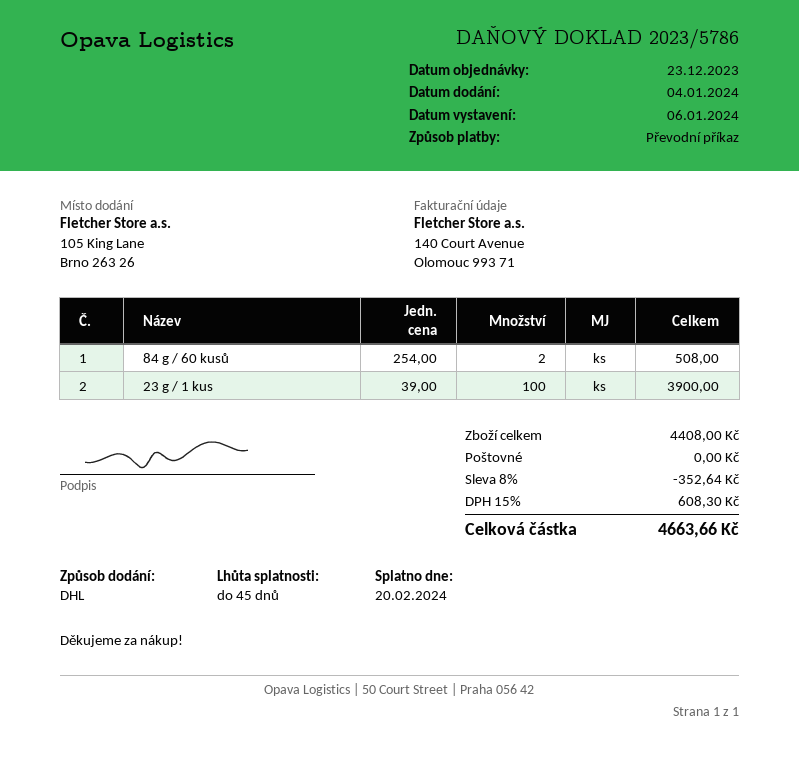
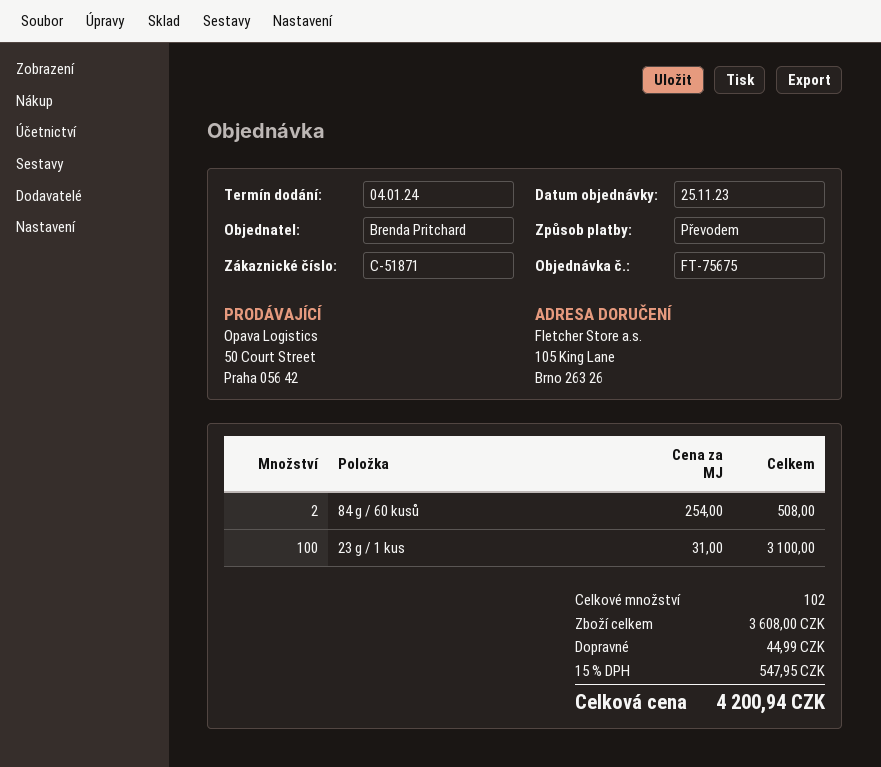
order date: 2023-12-23 -> 2023-11-25
23 g / 1 kus: 100 x 39.00 = 3900.00 -> 100 x 31.00 = 3100.00
subtotal: 4408.00 -> 3608.00
discount: 8% = 352.64 -> none
shipping: 0.00 -> 44.99
tax: 15% = 608.30 -> 15% = 547.95
total: 4663.66 -> 4200.94

